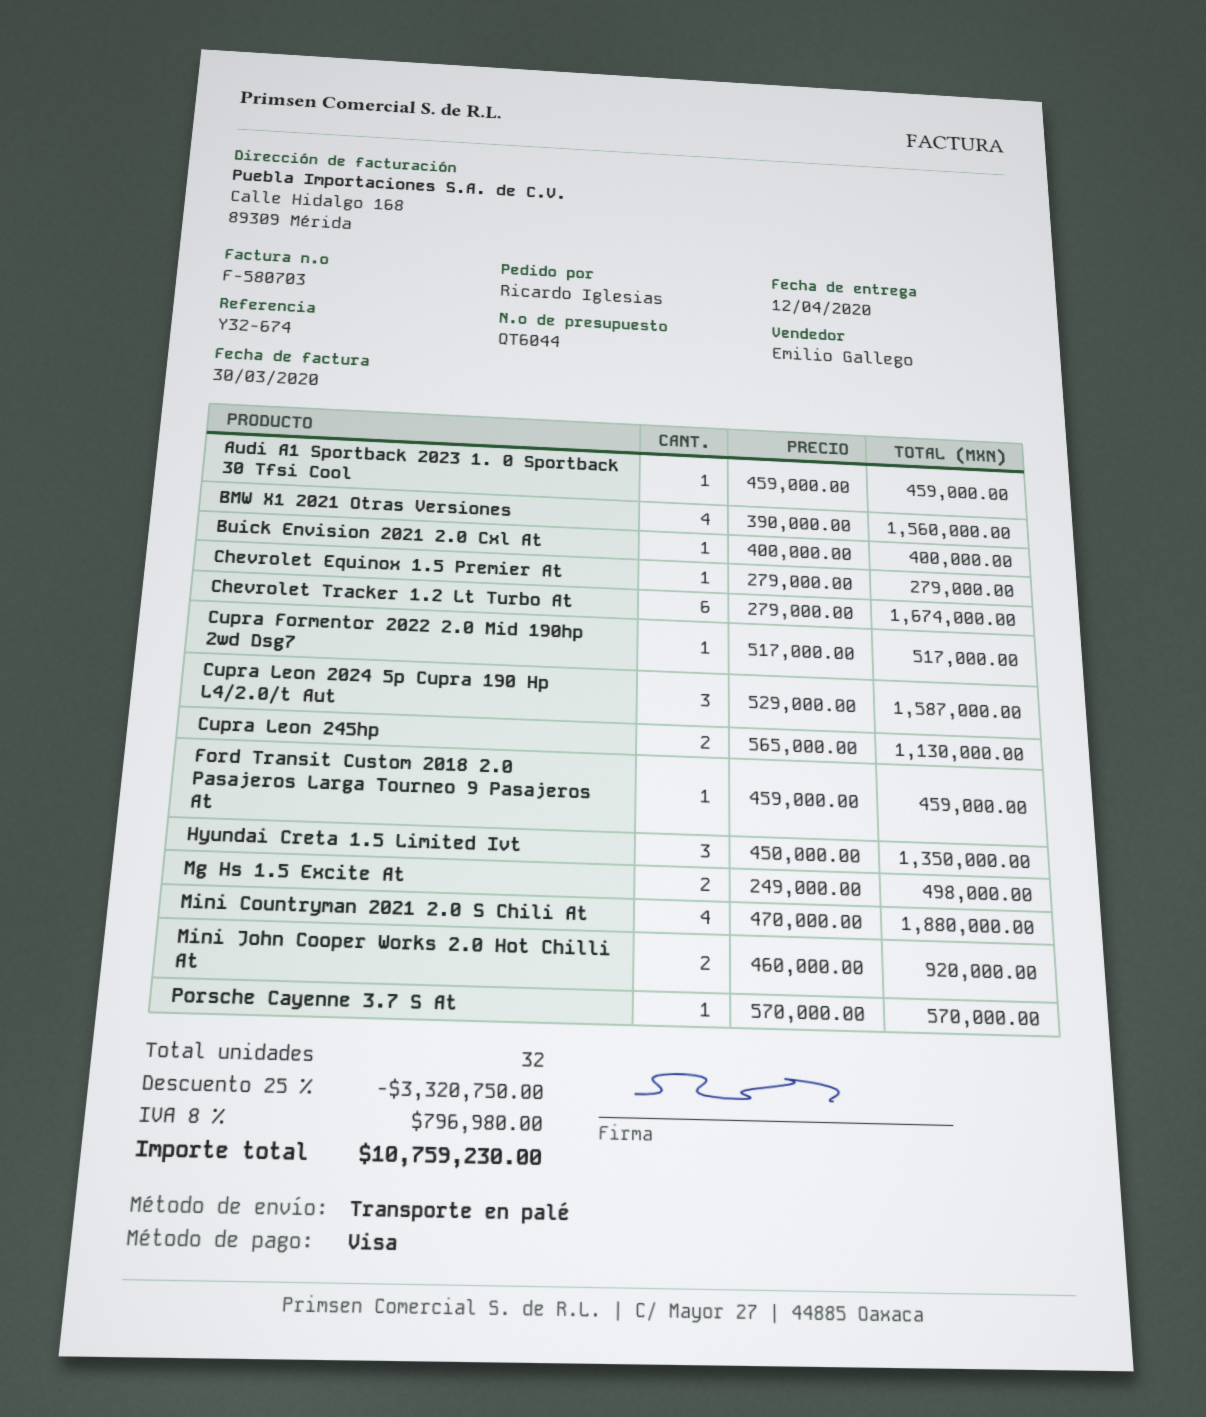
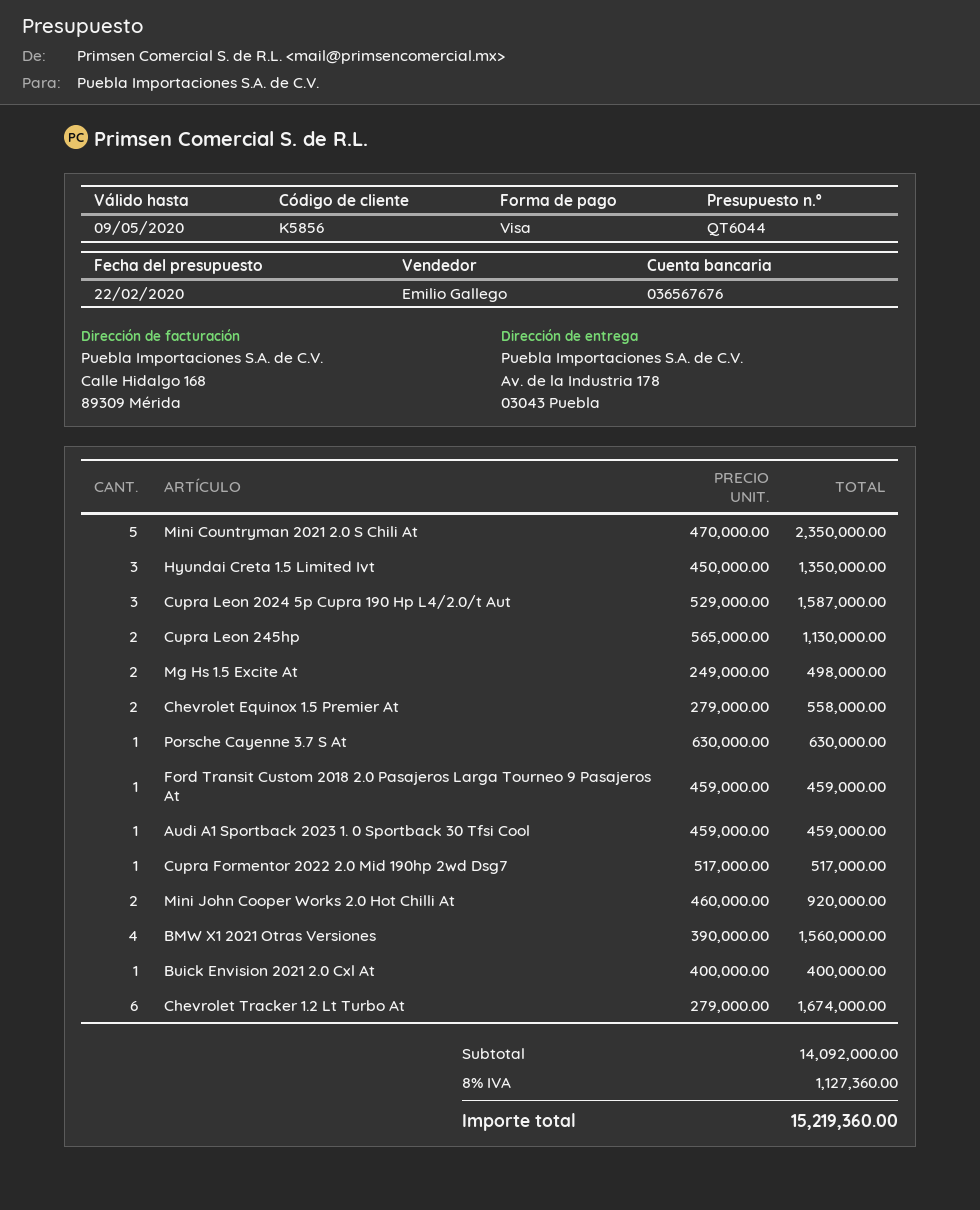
Chevrolet Equinox 1.5 Premier At: 1 x 279000.00 = 279000.00 -> 2 x 279000.00 = 558000.00
Mini Countryman 2021 2.0 S Chili At: 4 x 470000.00 = 1880000.00 -> 5 x 470000.00 = 2350000.00
Porsche Cayenne 3.7 S At: 1 x 570000.00 = 570000.00 -> 1 x 630000.00 = 630000.00
discount: 25% = 3320750.00 -> none
tax: 8% = 796980.00 -> 8% = 1127360.00
total: 10759230.00 -> 15219360.00

